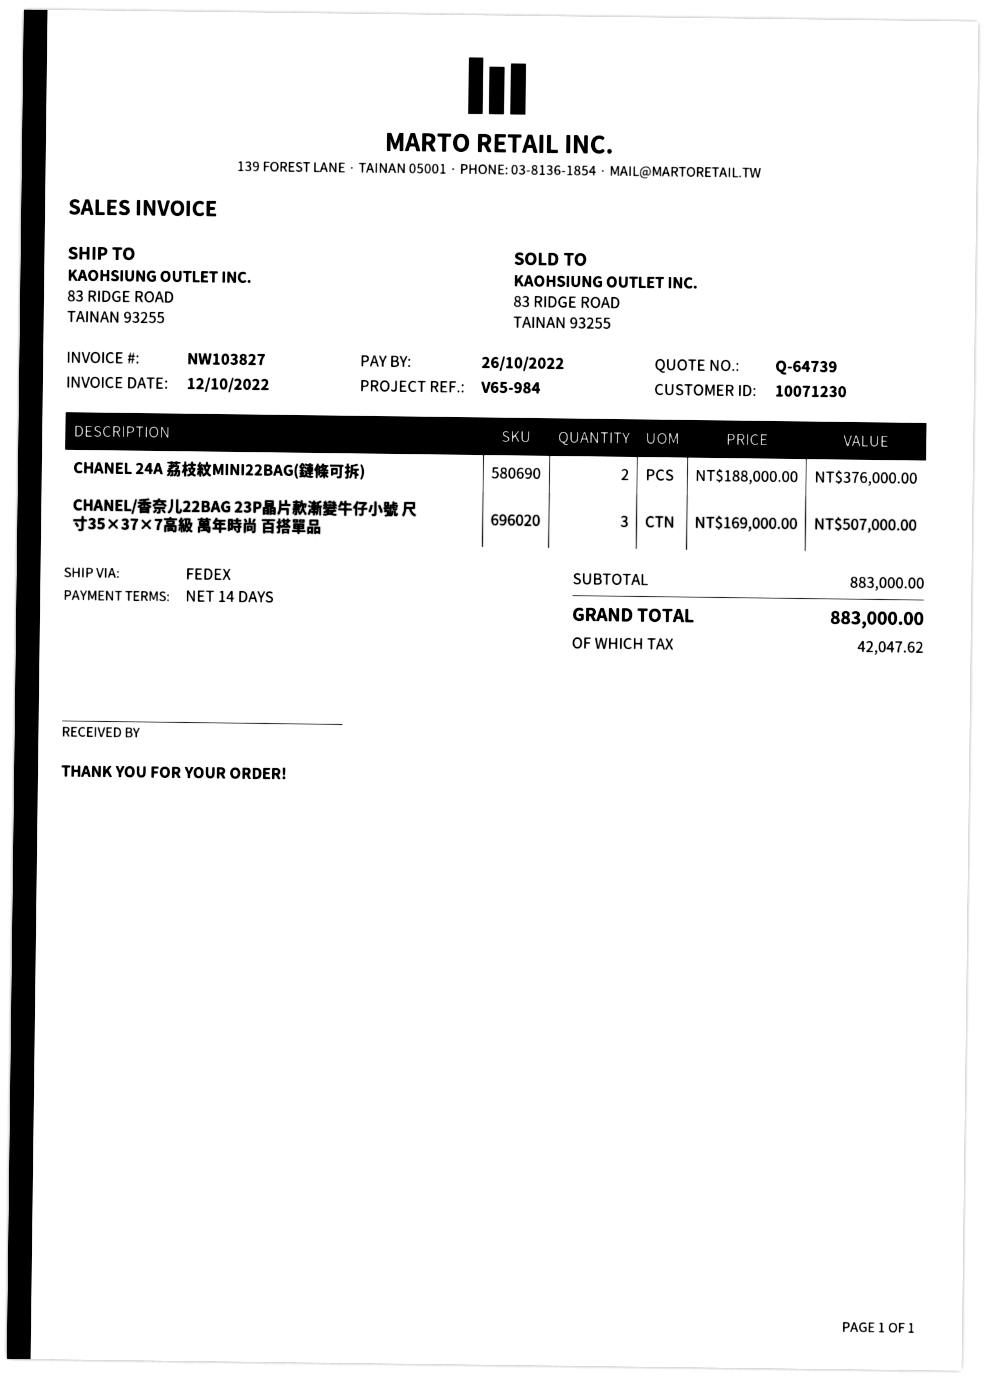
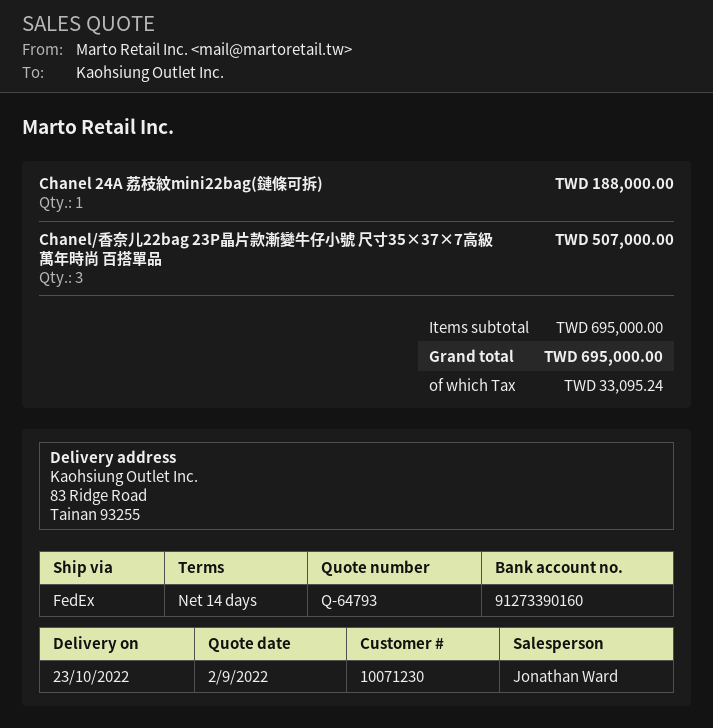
quote number: Q-64739 -> Q-64793
CHANEL 24A 荔枝紋MINI22BAG(鏈條可拆): 2 for 376000.00 -> 1 for 188000.00
subtotal: 883000.00 -> 695000.00
tax: 42047.62 -> 33095.24
total: 883000.00 -> 695000.00

